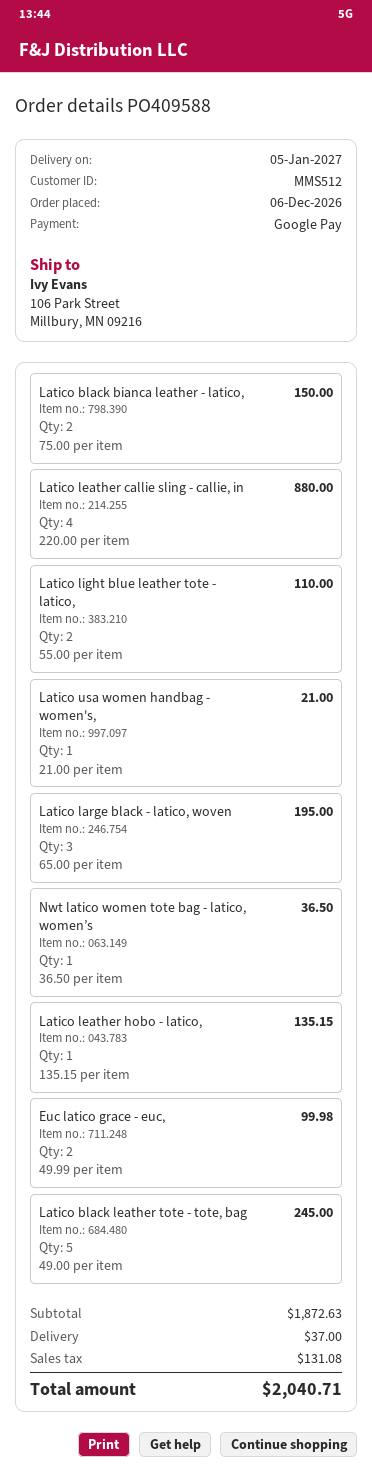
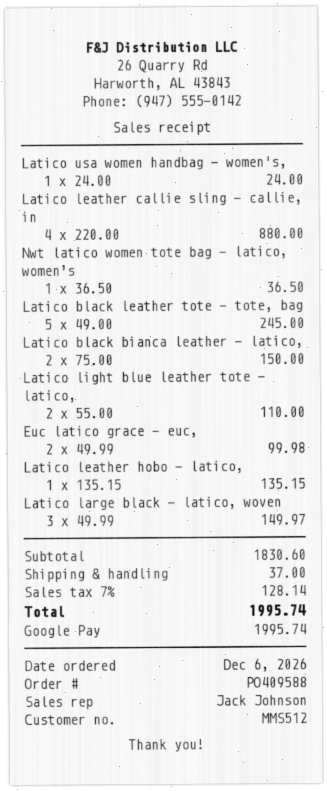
Latico usa women handbag - women's,: 1 x 21.00 = 21.00 -> 1 x 24.00 = 24.00
Latico large black - latico, woven: 3 x 65.00 = 195.00 -> 3 x 49.99 = 149.97
subtotal: 1872.63 -> 1830.60
tax: 131.08 -> 128.14
total: 2040.71 -> 1995.74

